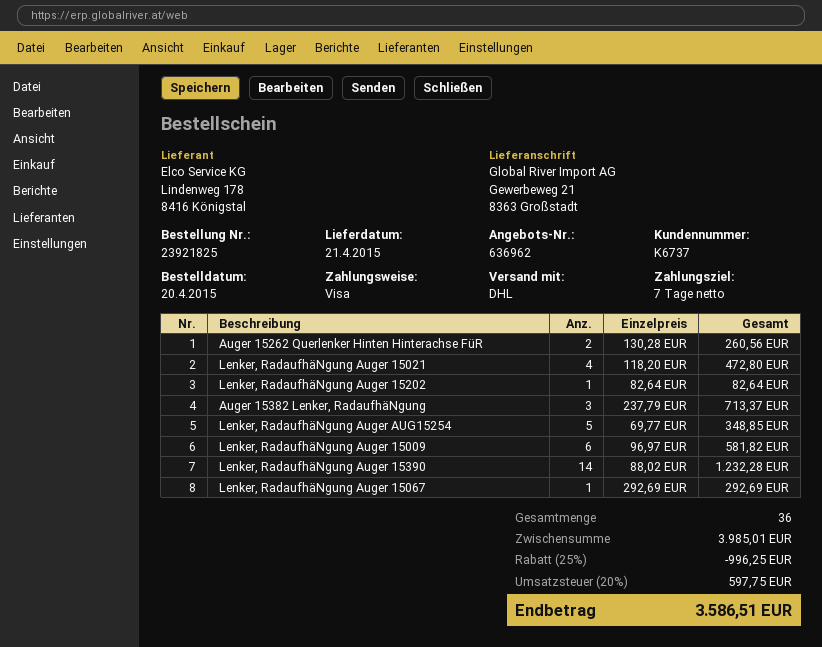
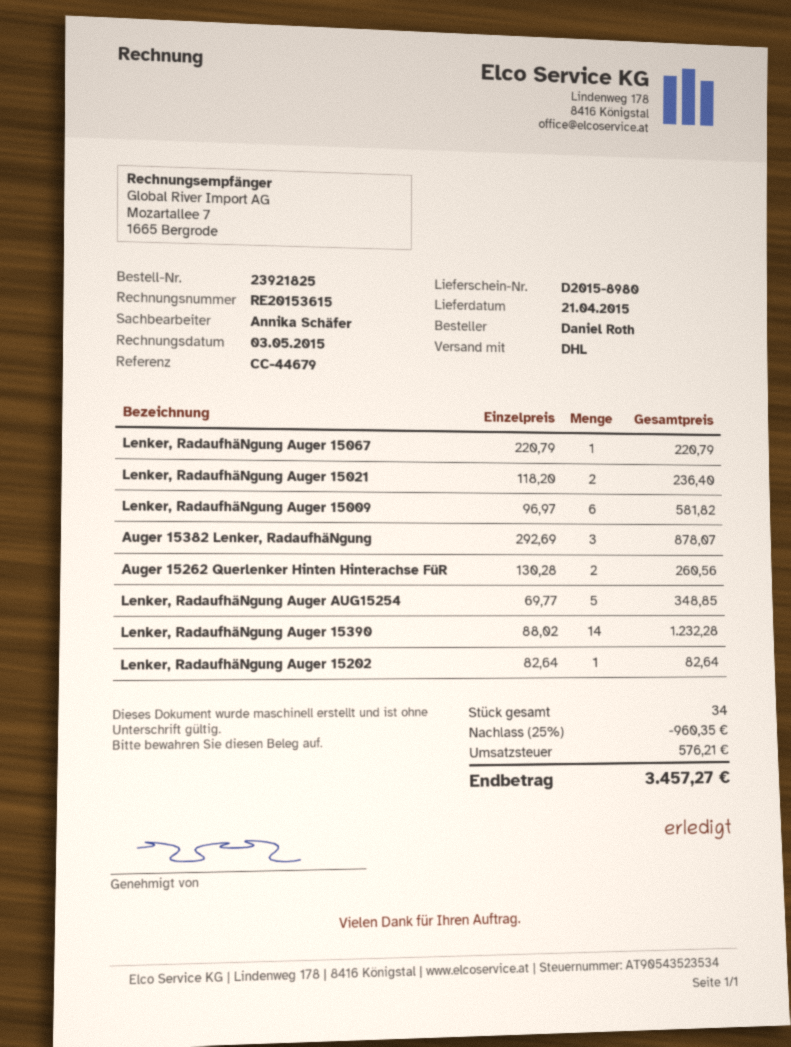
Lenker, RadaufhäNgung Auger 15021: 4 x 118.20 = 472.80 -> 2 x 118.20 = 236.40
Auger 15382 Lenker, RadaufhäNgung: 3 x 237.79 = 713.37 -> 3 x 292.69 = 878.07
Lenker, RadaufhäNgung Auger 15067: 1 x 292.69 = 292.69 -> 1 x 220.79 = 220.79
total quantity: 36 -> 34
discount: 25% = 996.25 -> 25% = 960.35
tax: 597.75 -> 576.21
total: 3586.51 -> 3457.27

